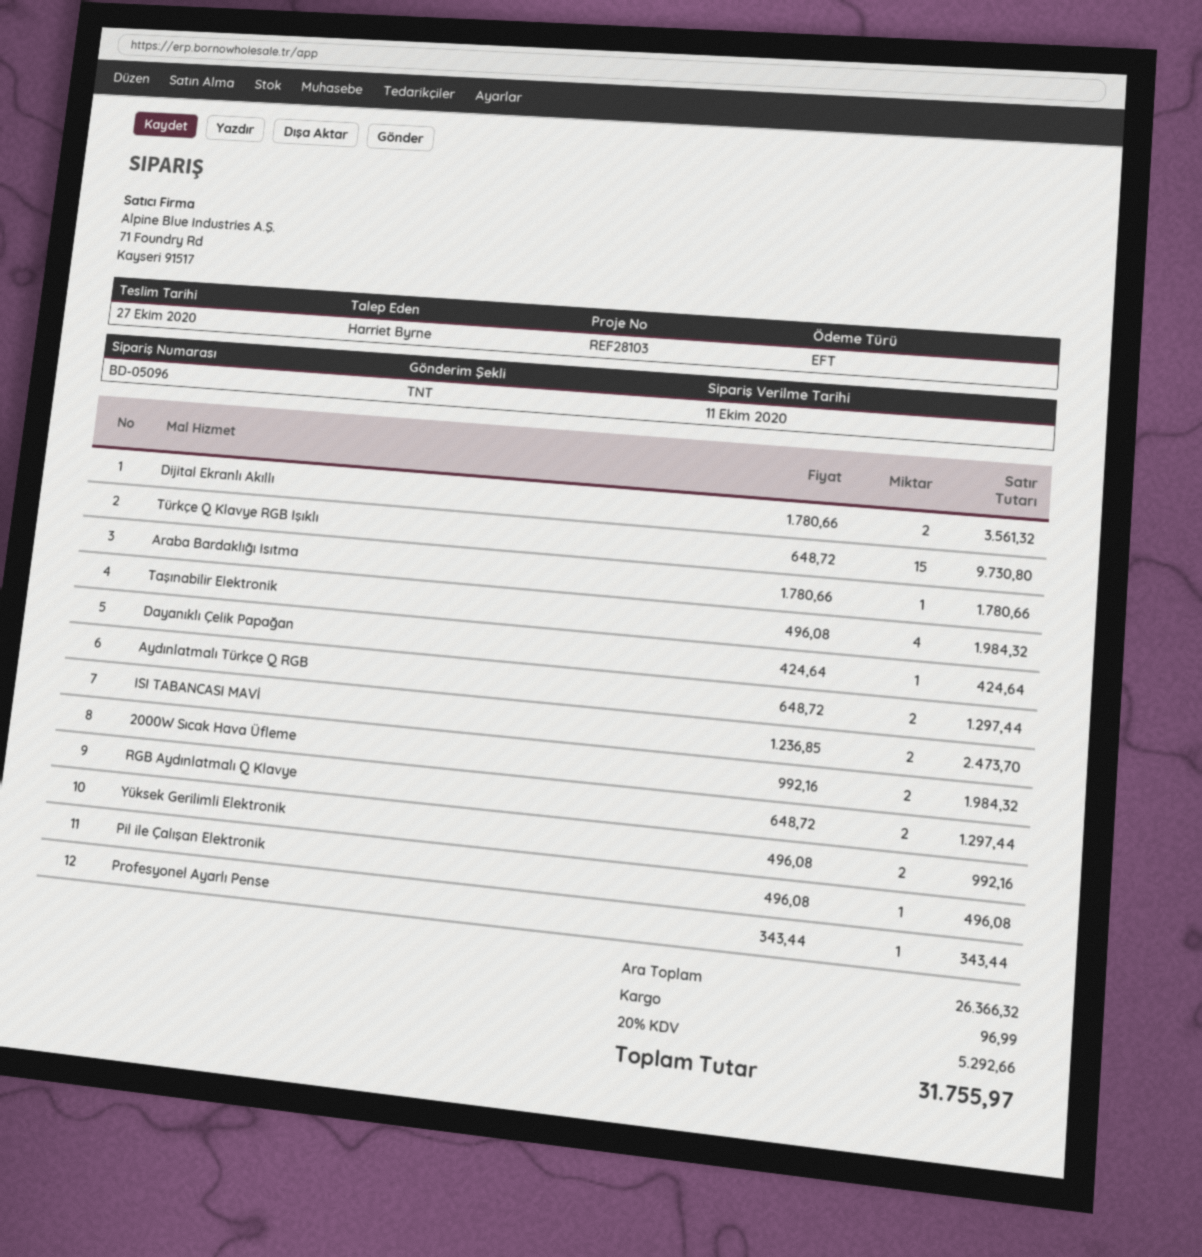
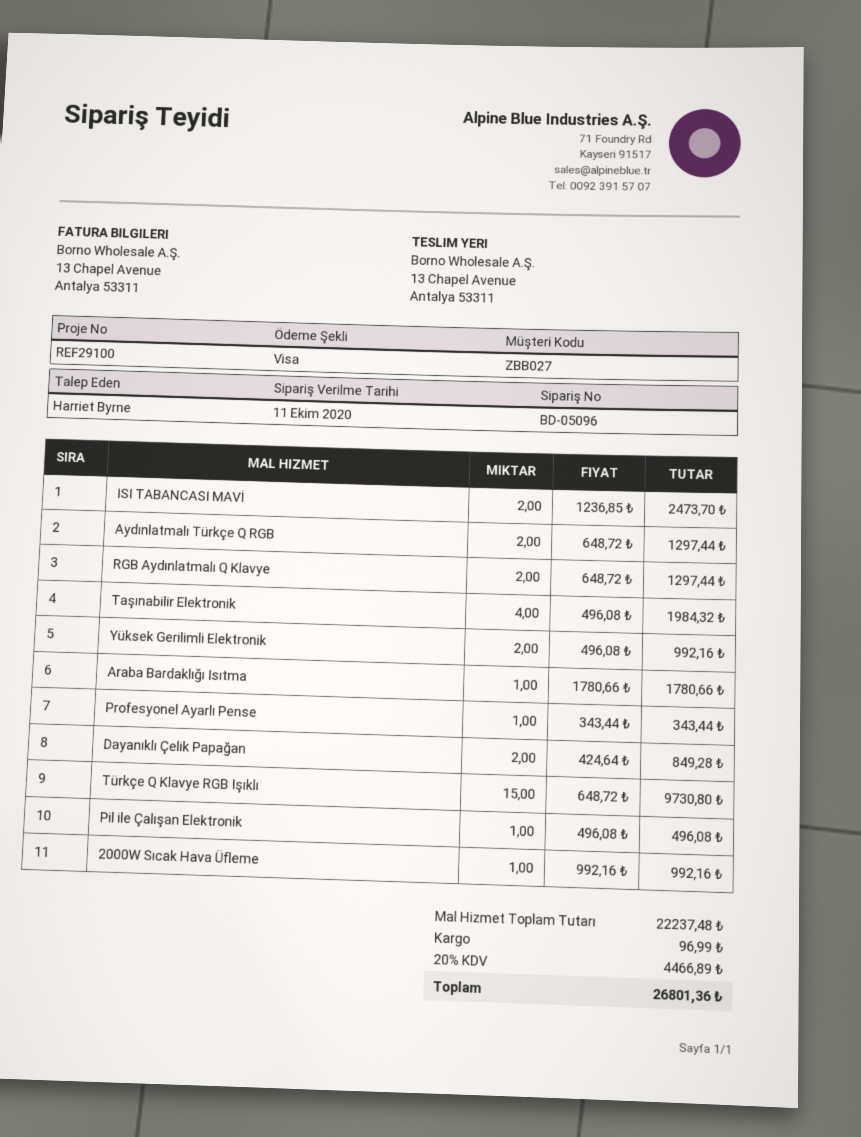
reference: REF28103 -> REF29100
payment method: bank transfer -> Visa
Dijital Ekranlı Akıllı: 2 x 1780.66 = 3561.32 -> none
Dayanıklı Çelik Papağan: 1 x 424.64 = 424.64 -> 2 x 424.64 = 849.28
2000W Sıcak Hava Üfleme: 2 x 992.16 = 1984.32 -> 1 x 992.16 = 992.16
subtotal: 26366.32 -> 22237.48
tax: 20% = 5292.66 -> 20% = 4466.89
total: 31755.97 -> 26801.36

